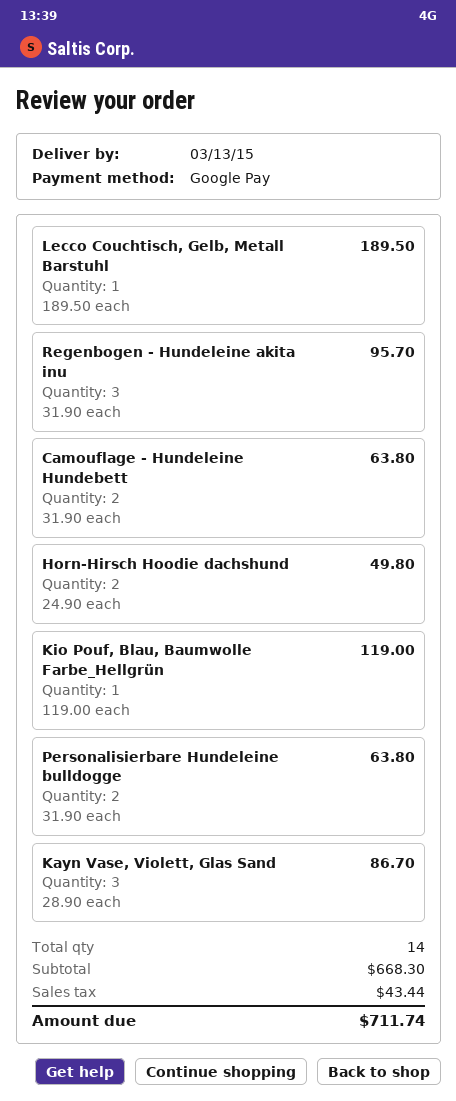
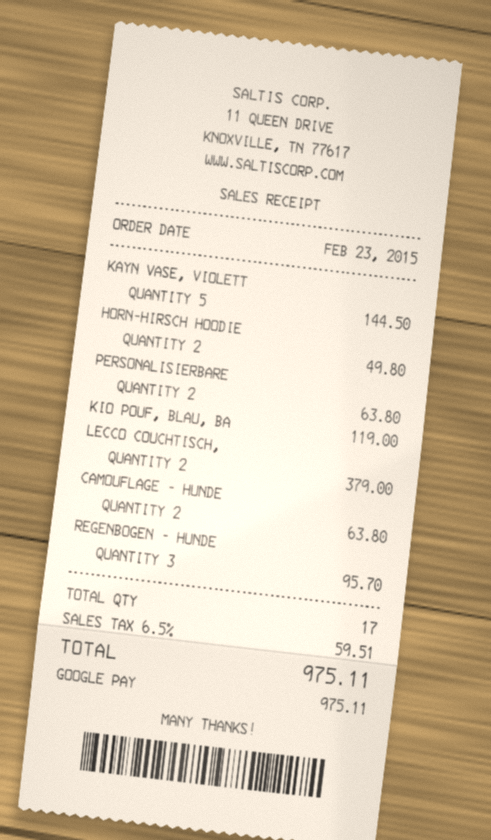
Lecco Couchtisch, Gelb, Metall Barstuhl: 1 for 189.50 -> 2 for 379.00
Kayn Vase, Violett, Glas Sand: 3 for 86.70 -> 5 for 144.50
total quantity: 14 -> 17
tax: 43.44 -> 59.51
total: 711.74 -> 975.11

